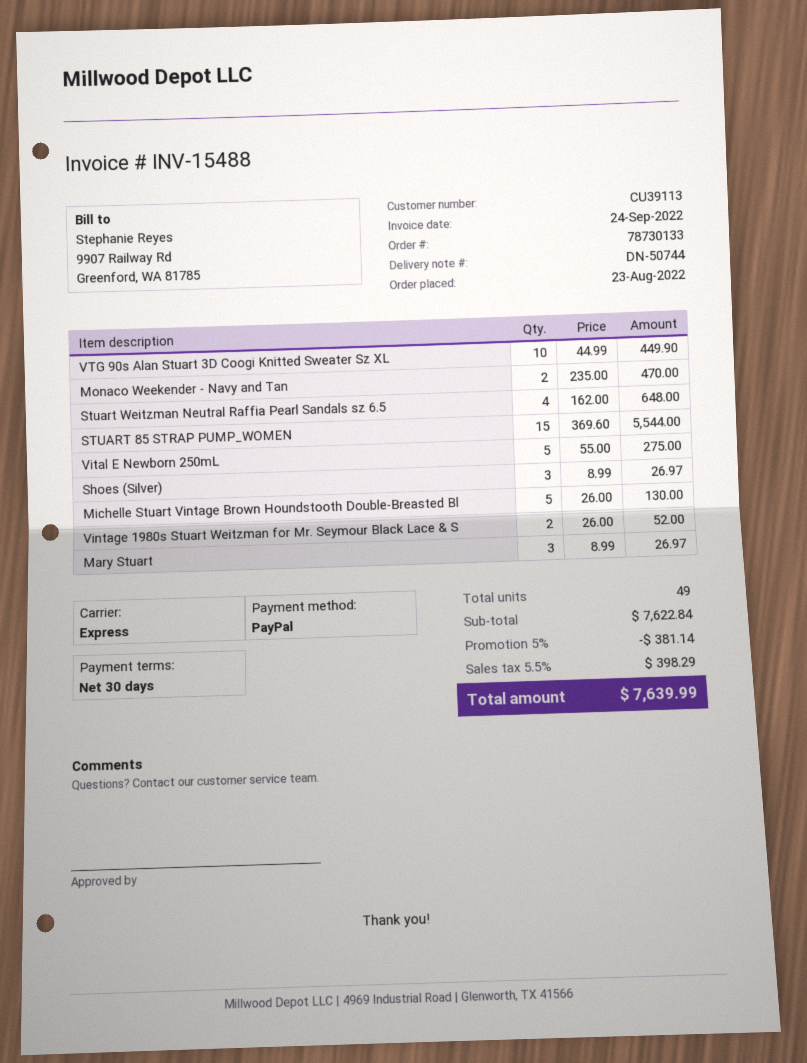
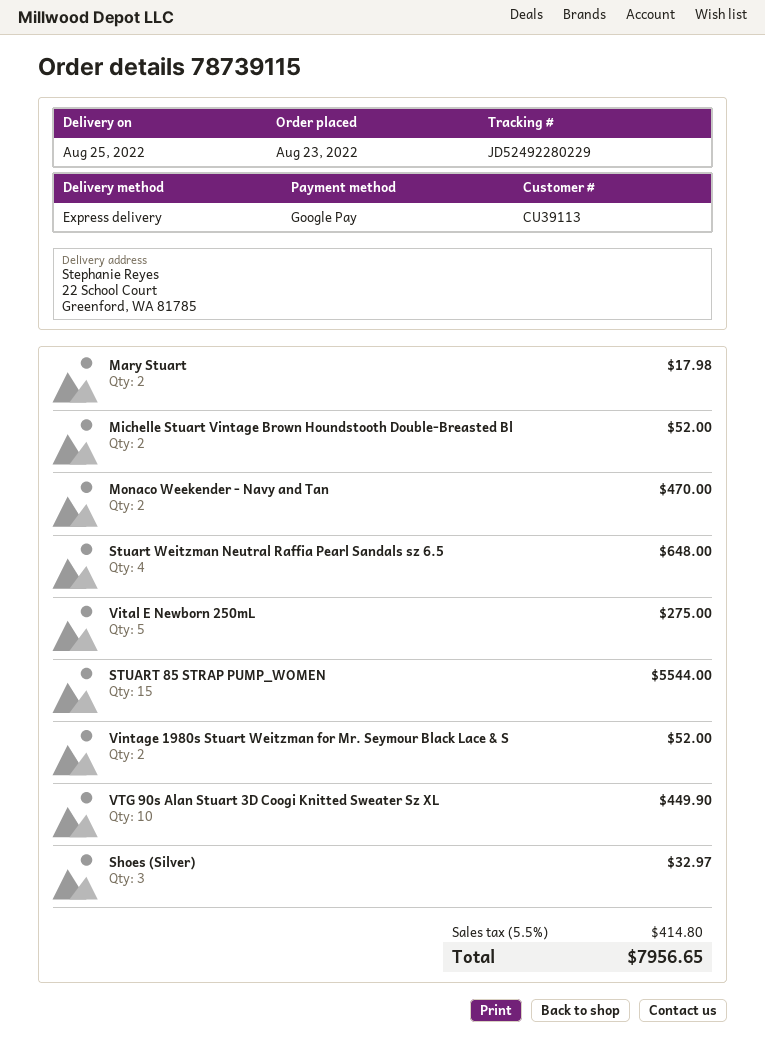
order number: 78730133 -> 78739115
payment method: PayPal -> Google Pay
Shoes (Silver): 3 for 26.97 -> 3 for 32.97
Michelle Stuart Vintage Brown Houndstooth Double-Breasted Bl: 5 for 130.00 -> 2 for 52.00
Mary Stuart: 3 for 26.97 -> 2 for 17.98
discount: 5% = 381.14 -> none
tax: 5.5% = 398.29 -> 5.5% = 414.80
total: 7639.99 -> 7956.65

